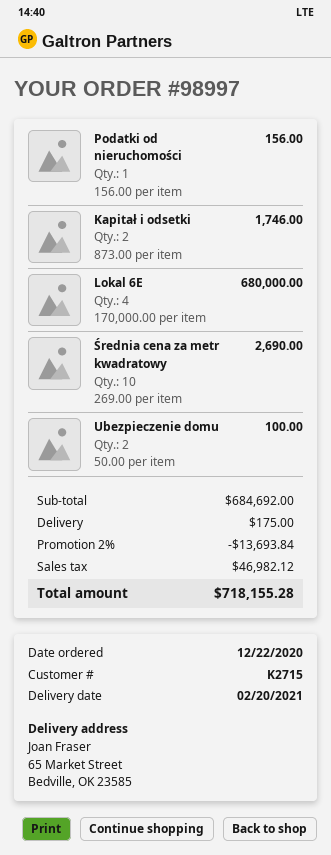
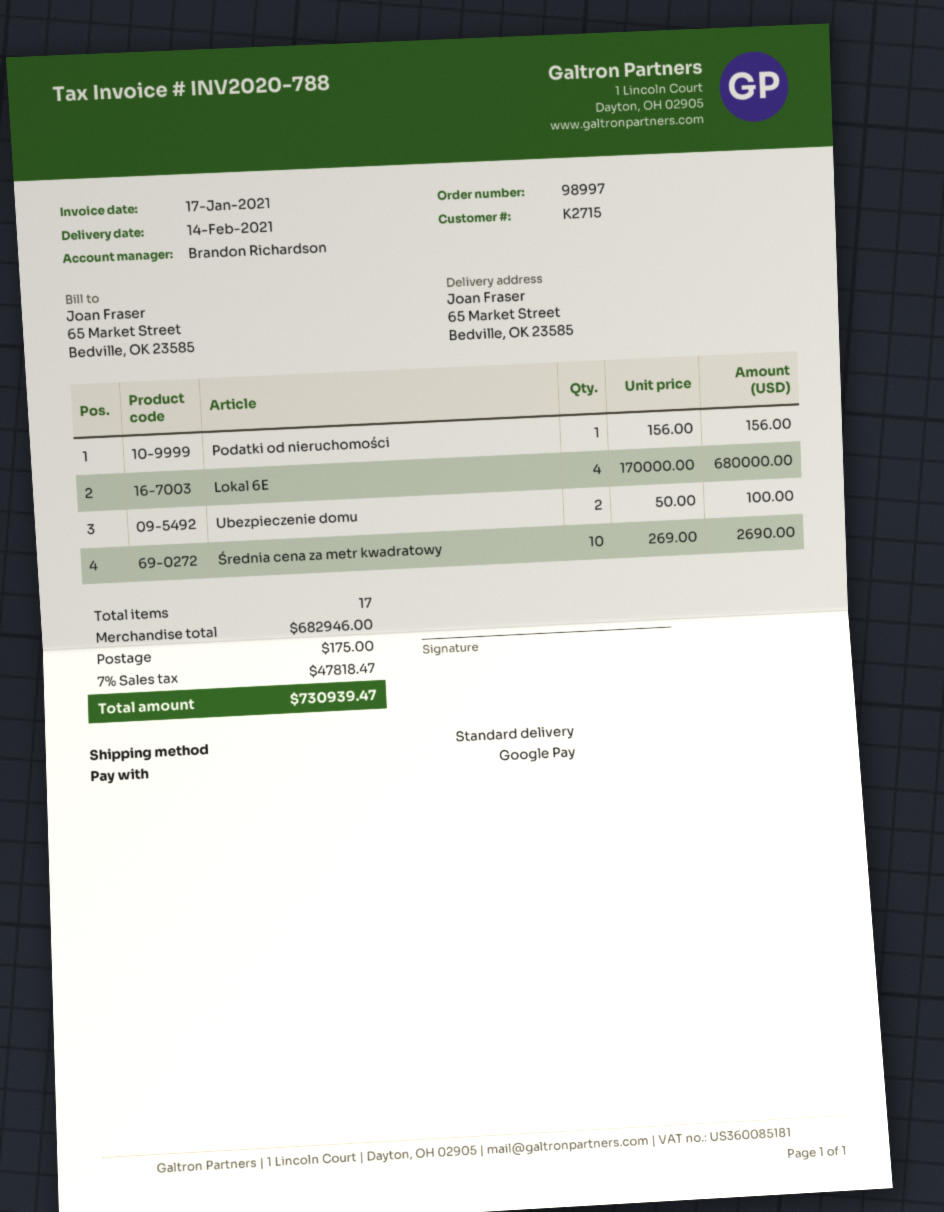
delivery date: 2021-02-20 -> 2021-02-14
Kapitał i odsetki: 2 x 873.00 = 1746.00 -> none
subtotal: 684692.00 -> 682946.00
discount: 2% = 13693.84 -> none
tax: 46982.12 -> 47818.47
total: 718155.28 -> 730939.47

